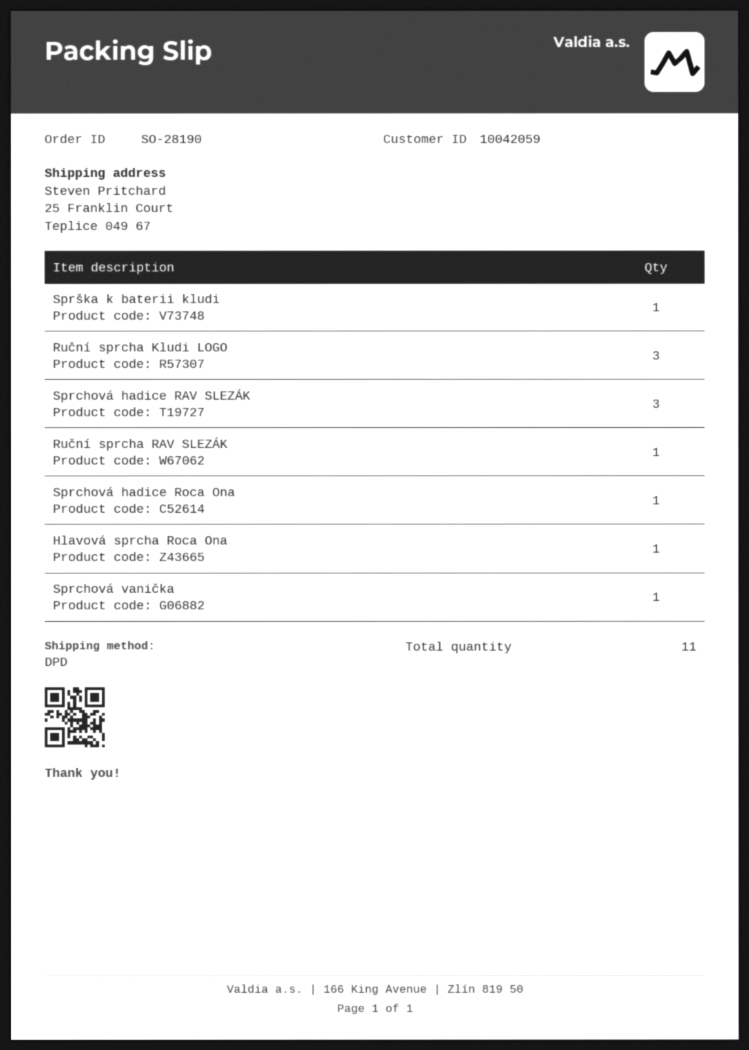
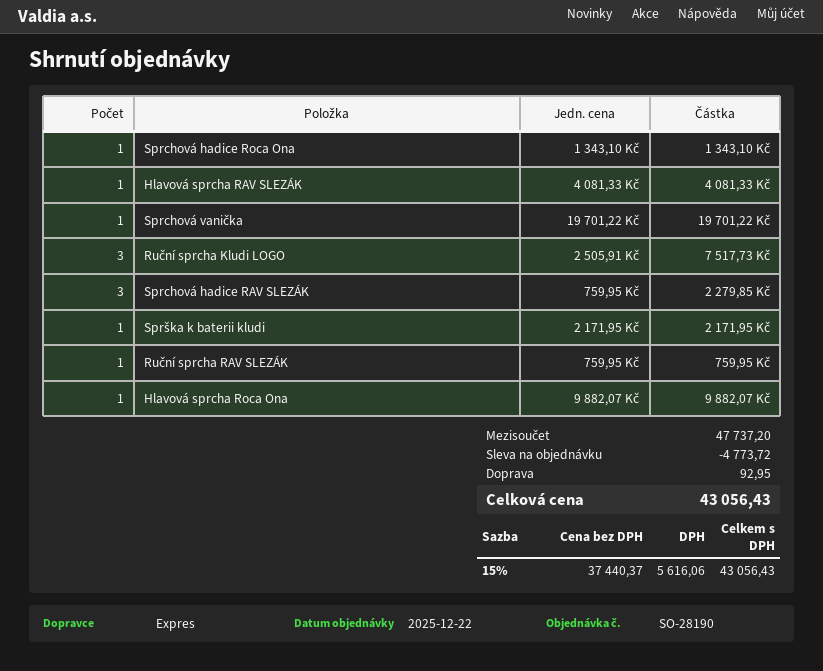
shipping method: DPD -> express
Hlavová sprcha RAV SLEZÁK: none -> 1

